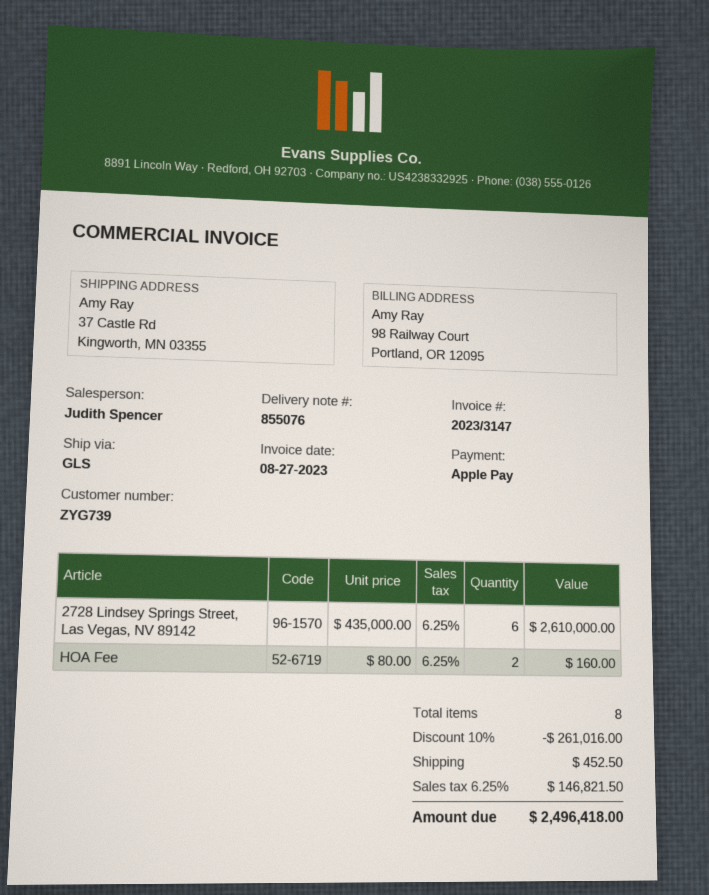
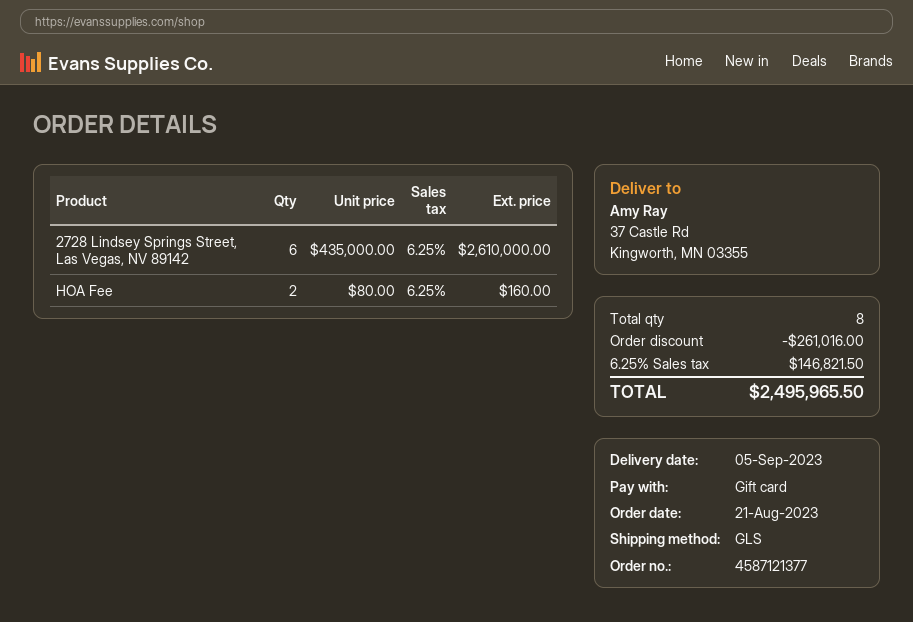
payment method: Apple Pay -> gift card
shipping: 452.50 -> none
total: 2496418.00 -> 2495965.50

